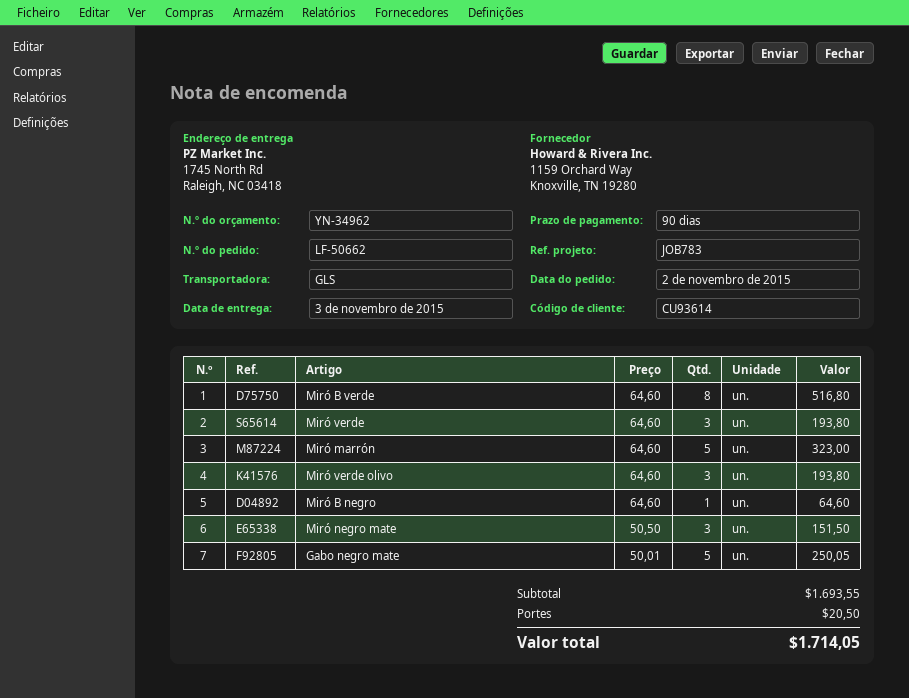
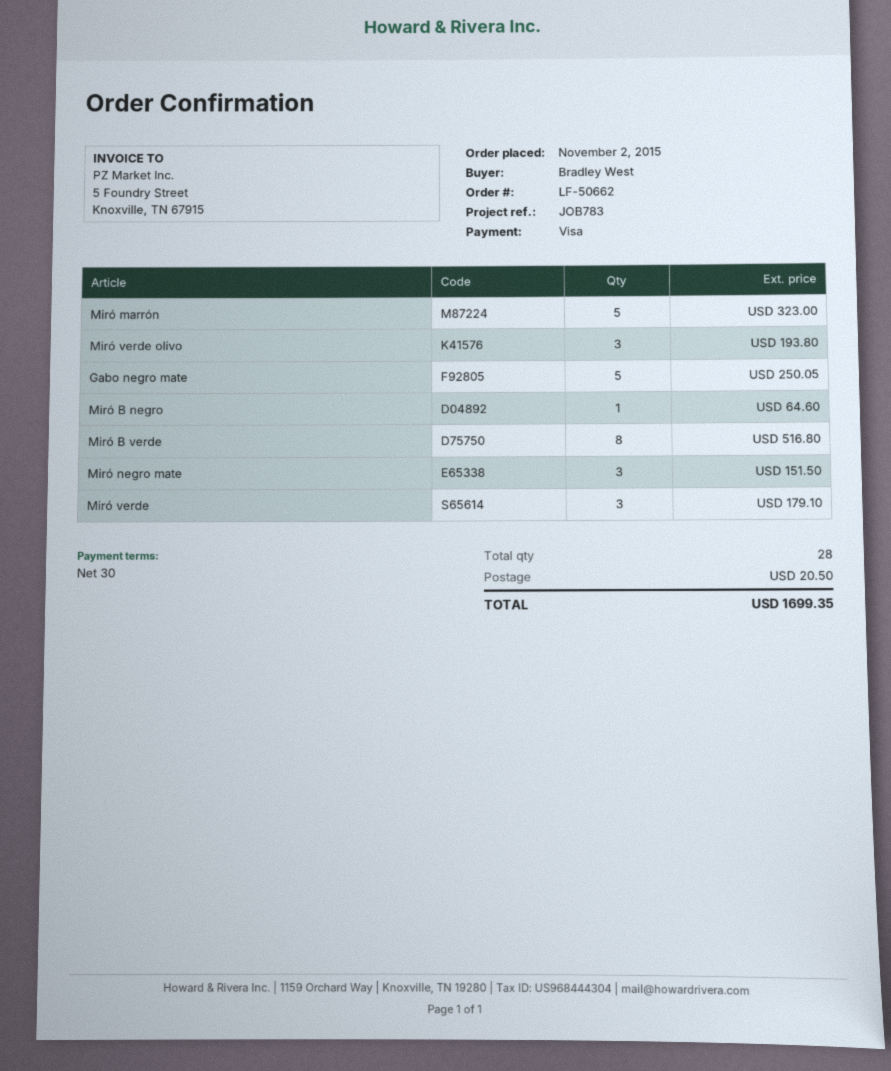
payment terms: 90 days -> 30 days
Miró verde: 3 for 193.80 -> 3 for 179.10
total: 1714.05 -> 1699.35

